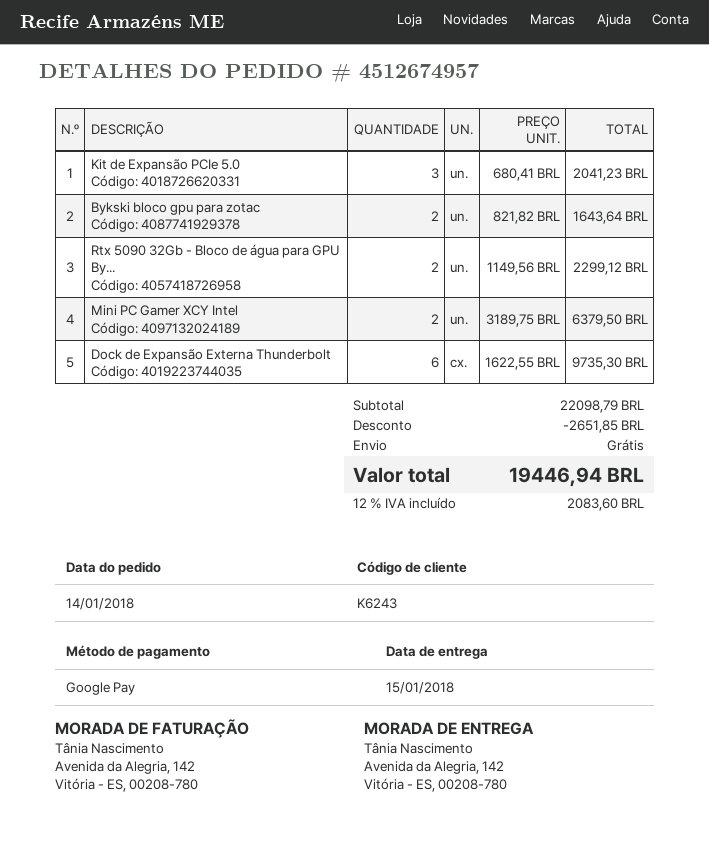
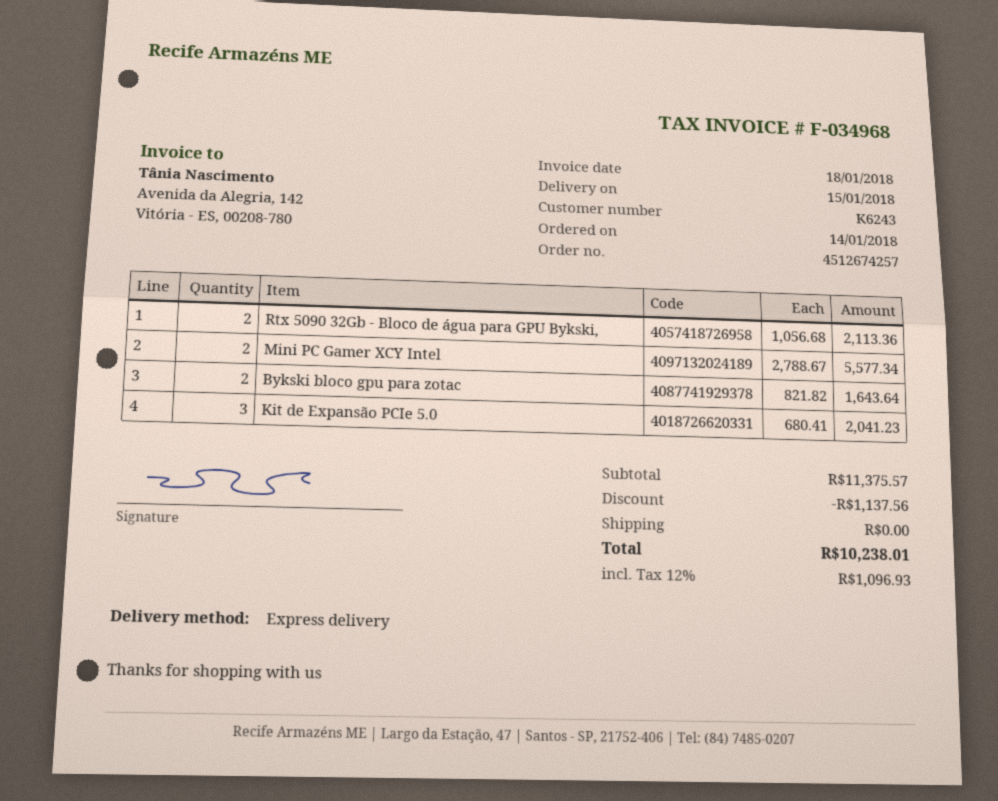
order number: 4512674957 -> 4512674257
Rtx 5090 32Gb - Bloco de água para GPU By...: 2 x 1149.56 = 2299.12 -> 2 x 1056.68 = 2113.36
Mini PC Gamer XCY Intel: 2 x 3189.75 = 6379.50 -> 2 x 2788.67 = 5577.34
Dock de Expansão Externa Thunderbolt: 6 x 1622.55 = 9735.30 -> none
subtotal: 22098.79 -> 11375.57
discount: 2651.85 -> 1137.56
tax: 12% = 2083.60 -> 12% = 1096.93
total: 19446.94 -> 10238.01

